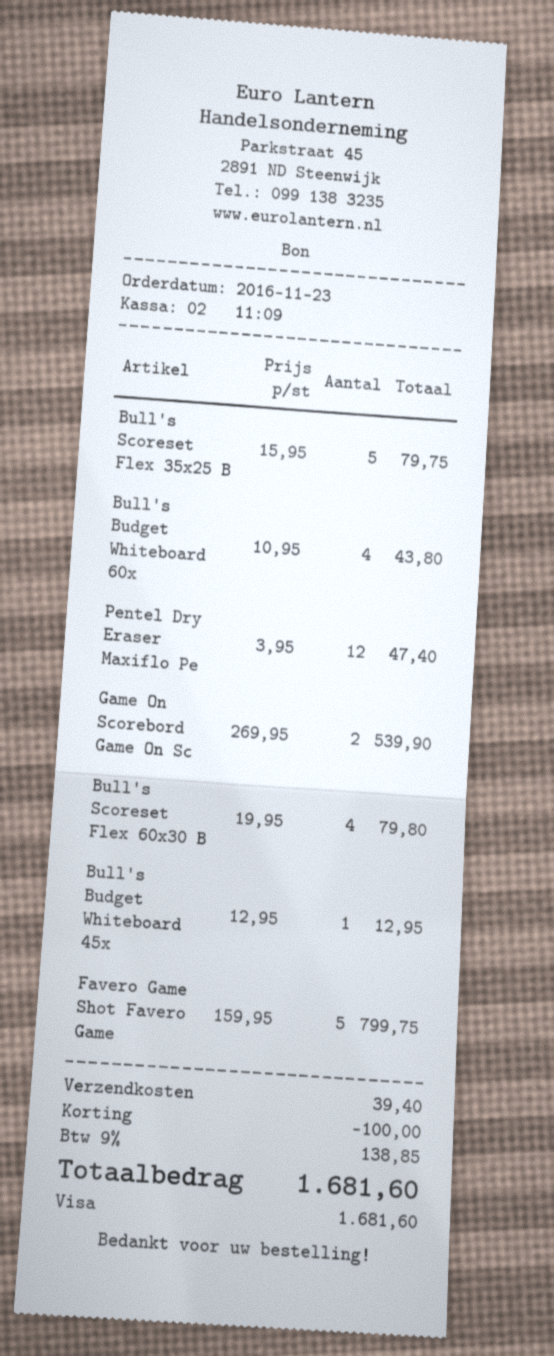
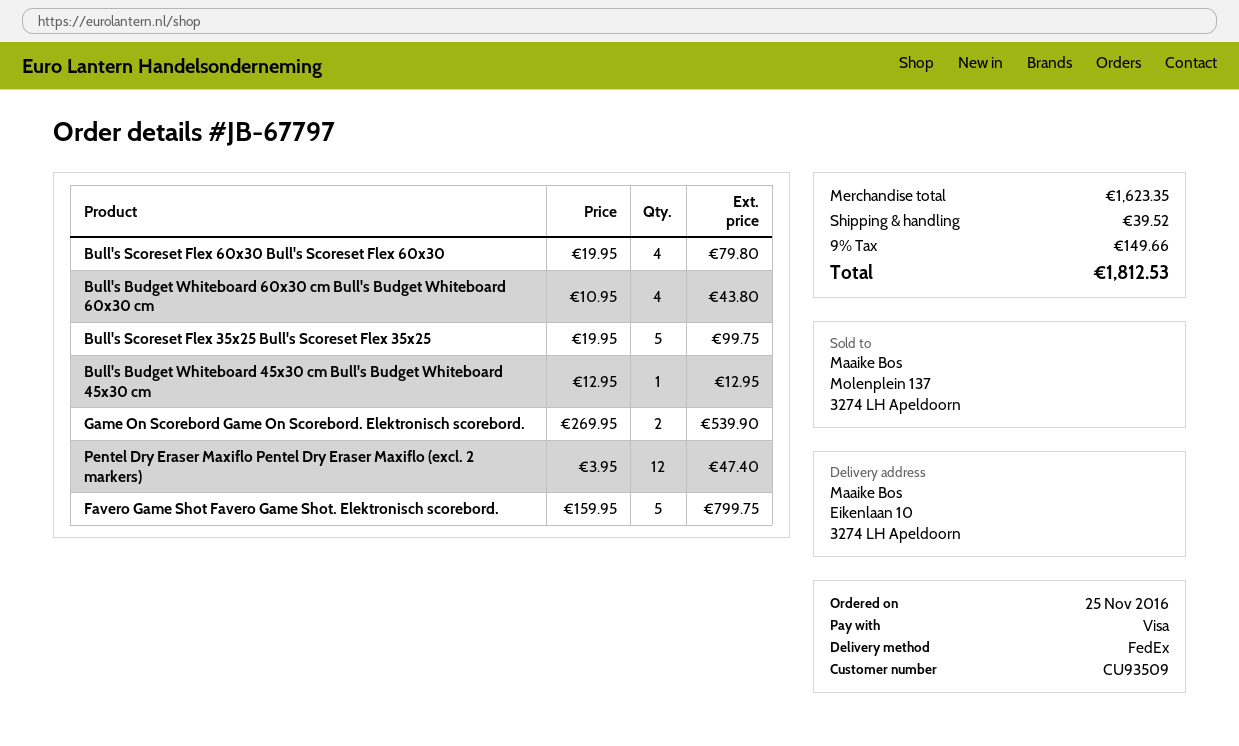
order date: 2016-11-23 -> 2016-11-25
Bull's Scoreset Flex 35x25 B: 5 x 15.95 = 79.75 -> 5 x 19.95 = 99.75
discount: 100.00 -> none
shipping: 39.40 -> 39.52
tax: 9% = 138.85 -> 9% = 149.66
total: 1681.60 -> 1812.53

